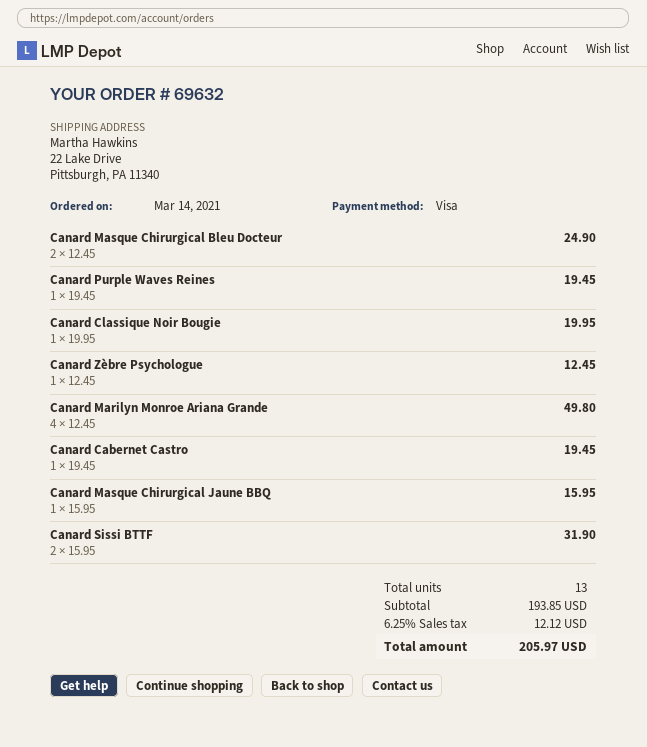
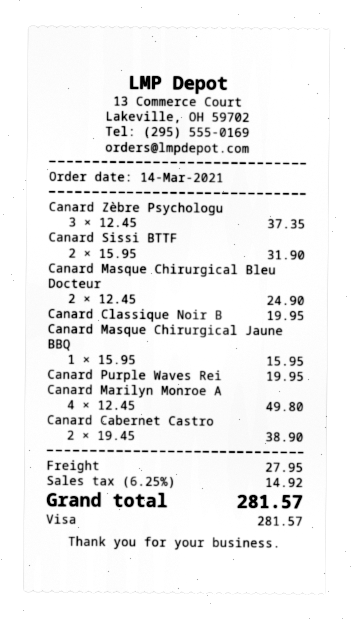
Canard Purple Waves Reines: 1 x 19.45 = 19.45 -> 1 x 19.95 = 19.95
Canard Zèbre Psychologue: 1 x 12.45 = 12.45 -> 3 x 12.45 = 37.35
Canard Cabernet Castro: 1 x 19.45 = 19.45 -> 2 x 19.45 = 38.90
shipping: none -> 27.95
tax: 6.25% = 12.12 -> 6.25% = 14.92
total: 205.97 -> 281.57

